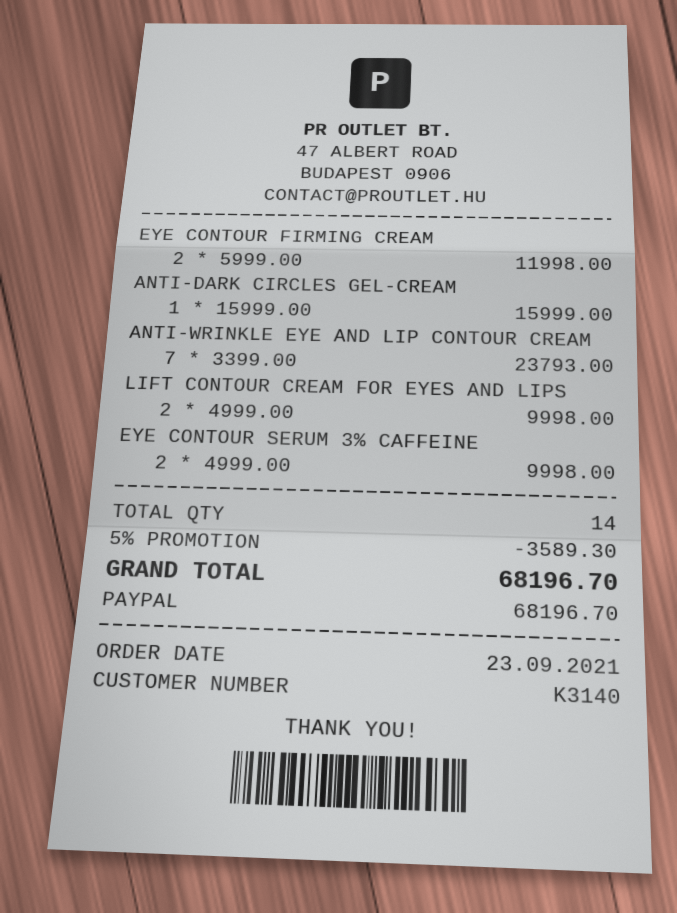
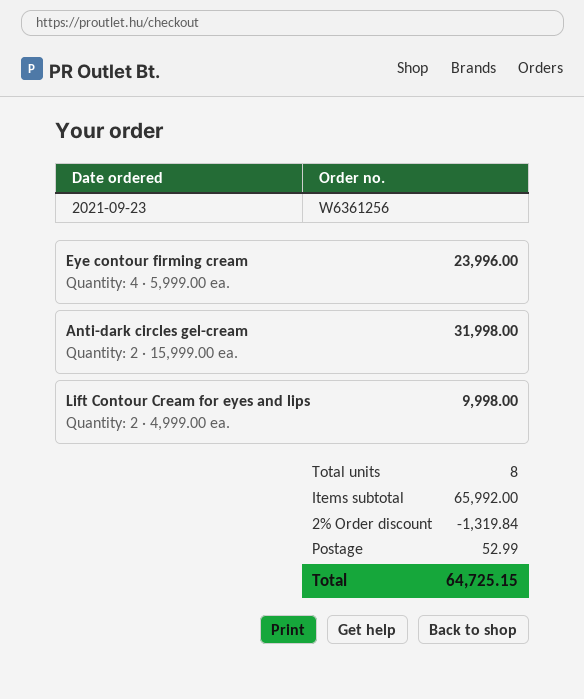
EYE CONTOUR FIRMING CREAM: 2 x 5999.00 = 11998.00 -> 4 x 5999.00 = 23996.00
ANTI-DARK CIRCLES GEL-CREAM: 1 x 15999.00 = 15999.00 -> 2 x 15999.00 = 31998.00
ANTI-WRINKLE EYE AND LIP CONTOUR CREAM: 7 x 3399.00 = 23793.00 -> none
EYE CONTOUR SERUM 3% CAFFEINE: 2 x 4999.00 = 9998.00 -> none
total quantity: 14 -> 8
discount: 5% = 3589.30 -> 2% = 1319.84
shipping: none -> 52.99
total: 68196.70 -> 64725.15

